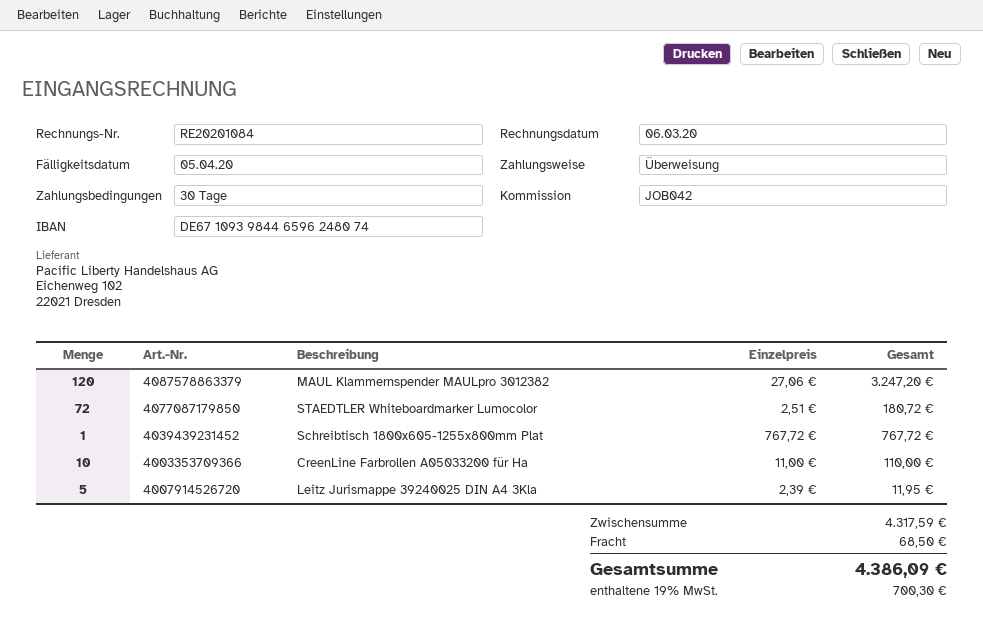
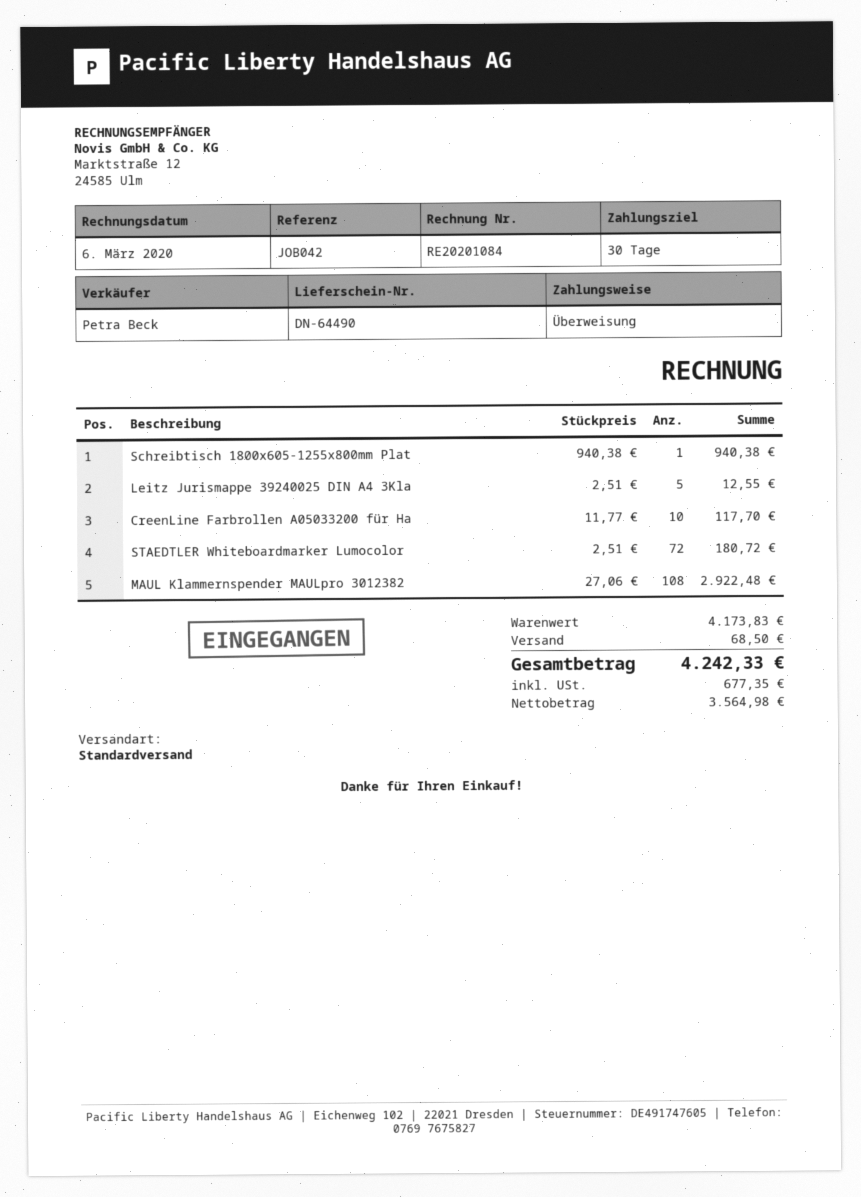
MAUL Klammernspender MAULpro 3012382: 120 x 27.06 = 3247.20 -> 108 x 27.06 = 2922.48
Schreibtisch 1800x605-1255x800mm Plat: 1 x 767.72 = 767.72 -> 1 x 940.38 = 940.38
CreenLine Farbrollen A05033200 für Ha: 10 x 11.00 = 110.00 -> 10 x 11.77 = 117.70
Leitz Jurismappe 39240025 DIN A4 3Kla: 5 x 2.39 = 11.95 -> 5 x 2.51 = 12.55
subtotal: 4317.59 -> 4173.83
tax: 700.30 -> 677.35
total: 4386.09 -> 4242.33

